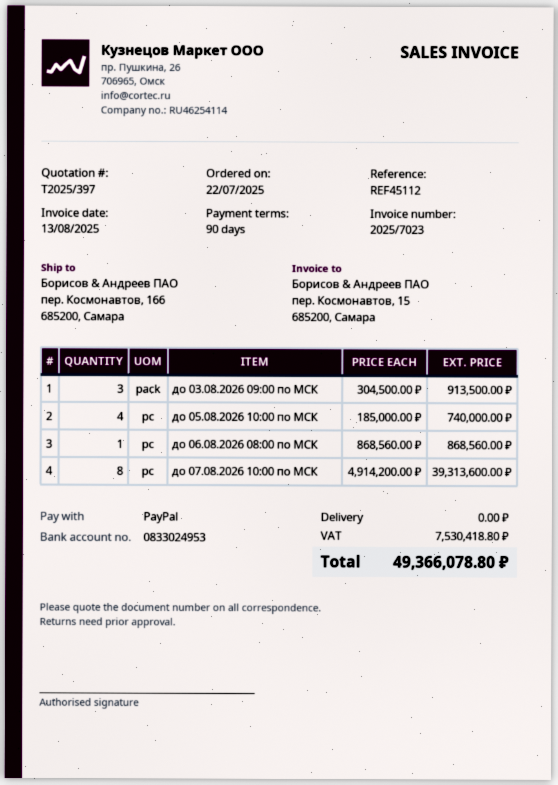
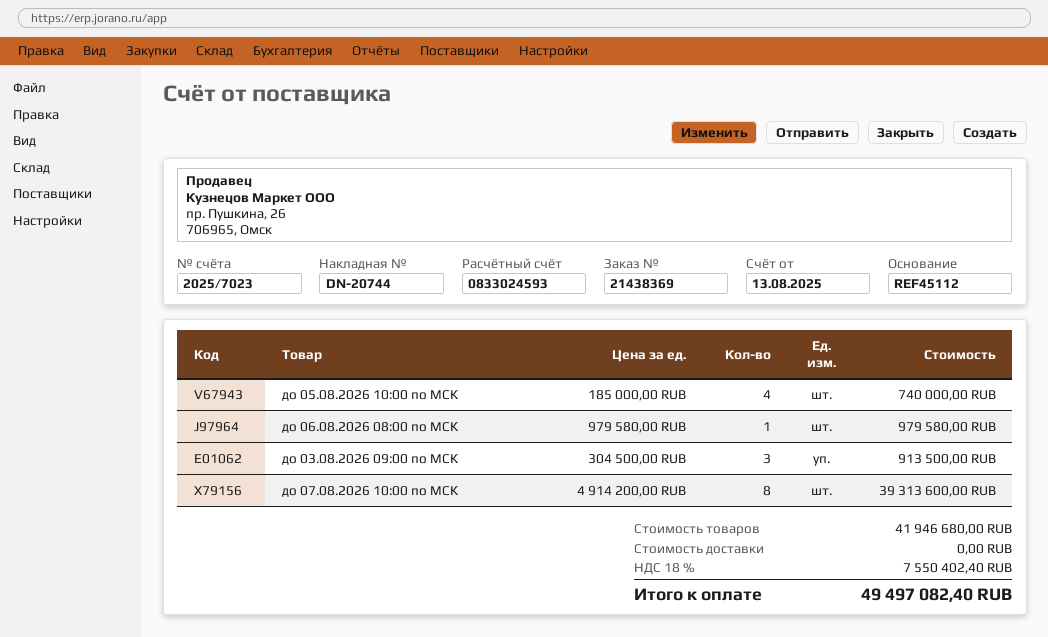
bank account: 0833024953 -> 0833024593
до 06.08.2026 08:00 по МСК: 1 x 868560.00 = 868560.00 -> 1 x 979580.00 = 979580.00
tax: 7530418.80 -> 7550402.40
total: 49366078.80 -> 49497082.40

